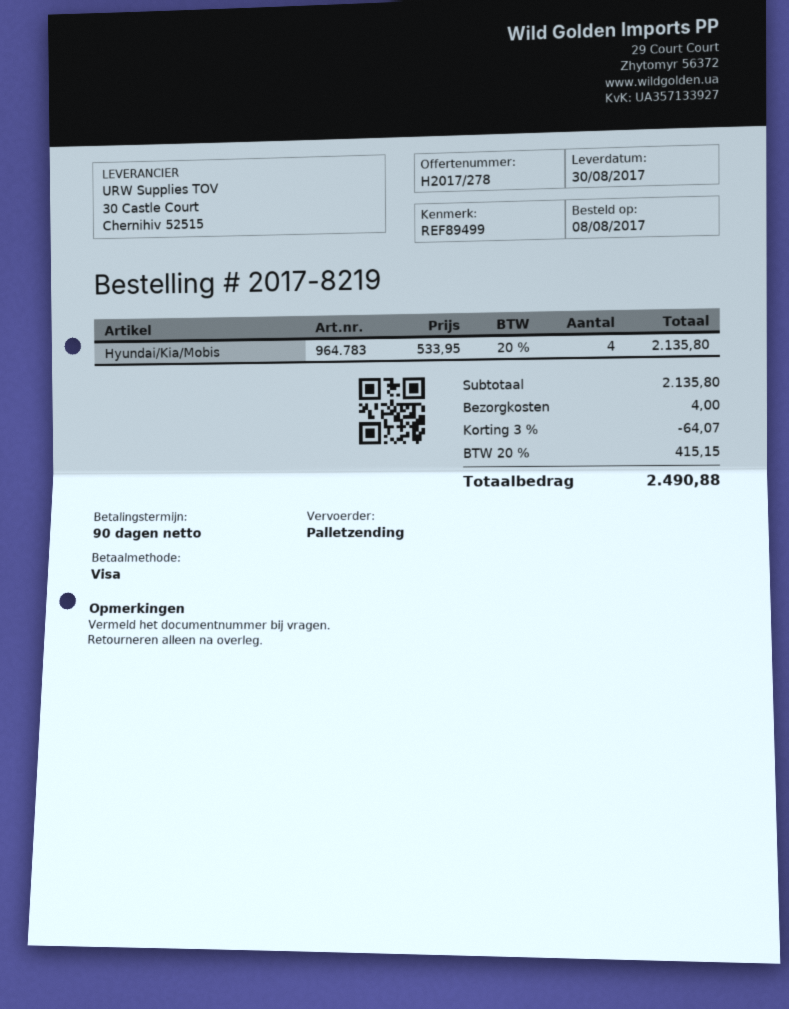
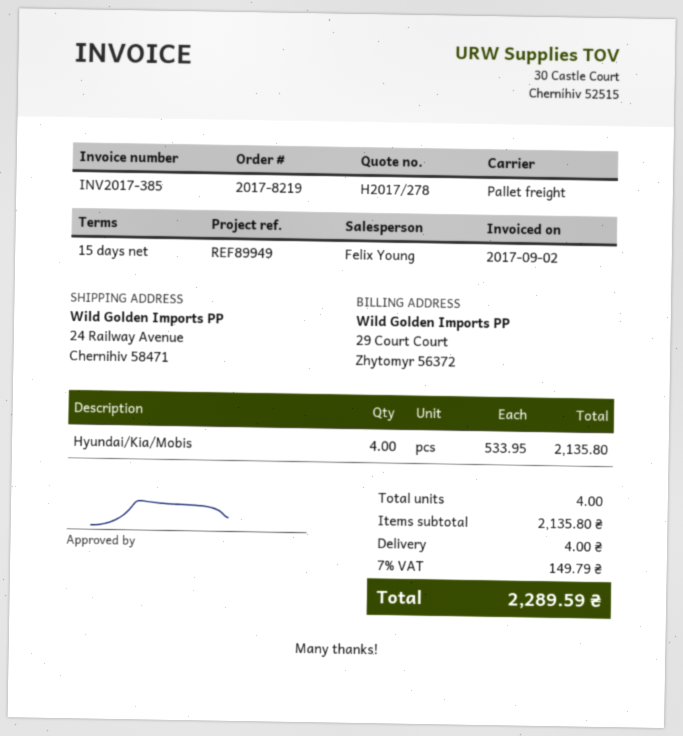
payment terms: 90 days -> 15 days
reference: REF89499 -> REF89949
discount: 3% = 64.07 -> none
tax: 20% = 415.15 -> 7% = 149.79
total: 2490.88 -> 2289.59

